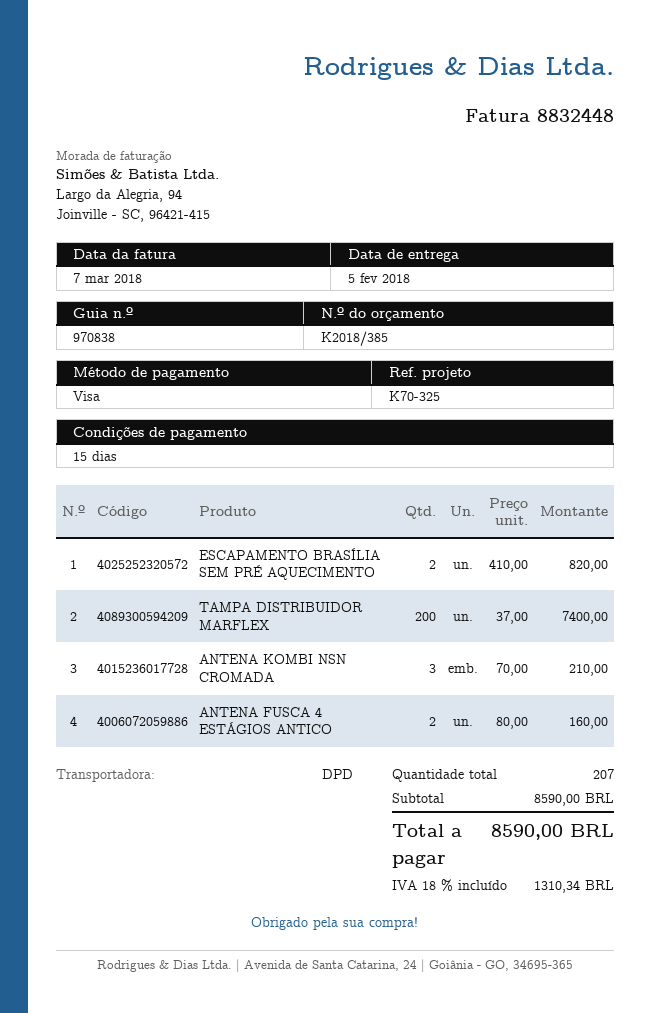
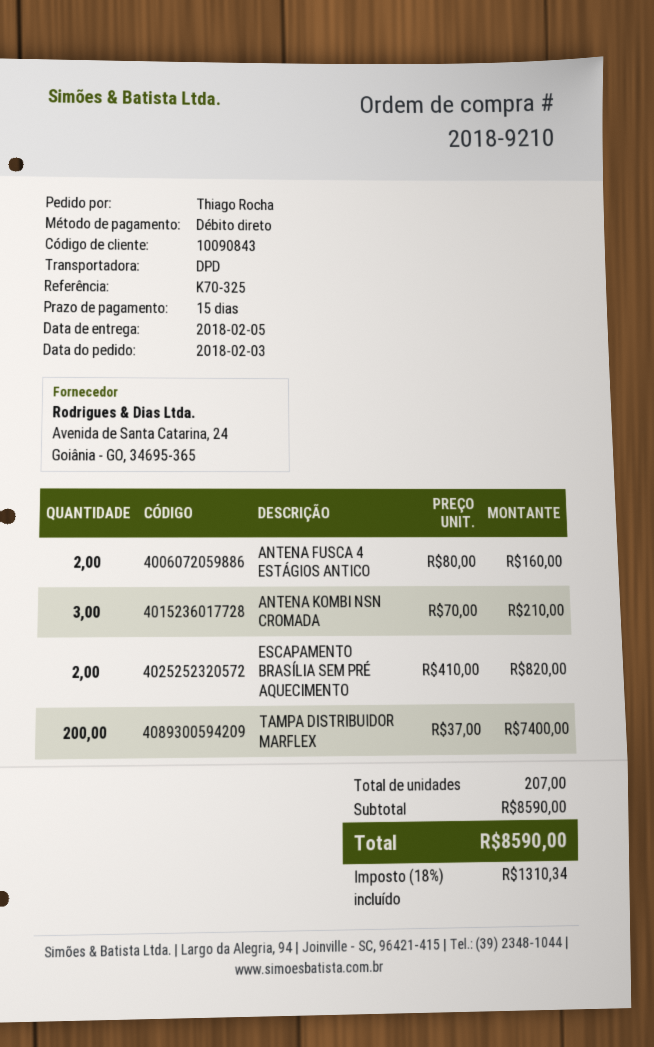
payment method: Visa -> direct debit

